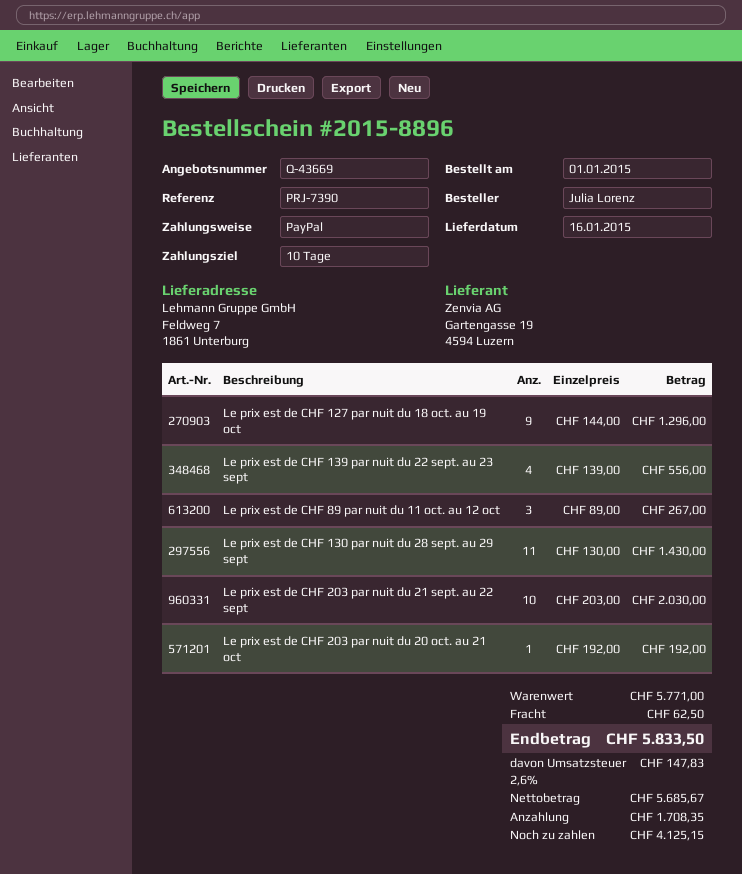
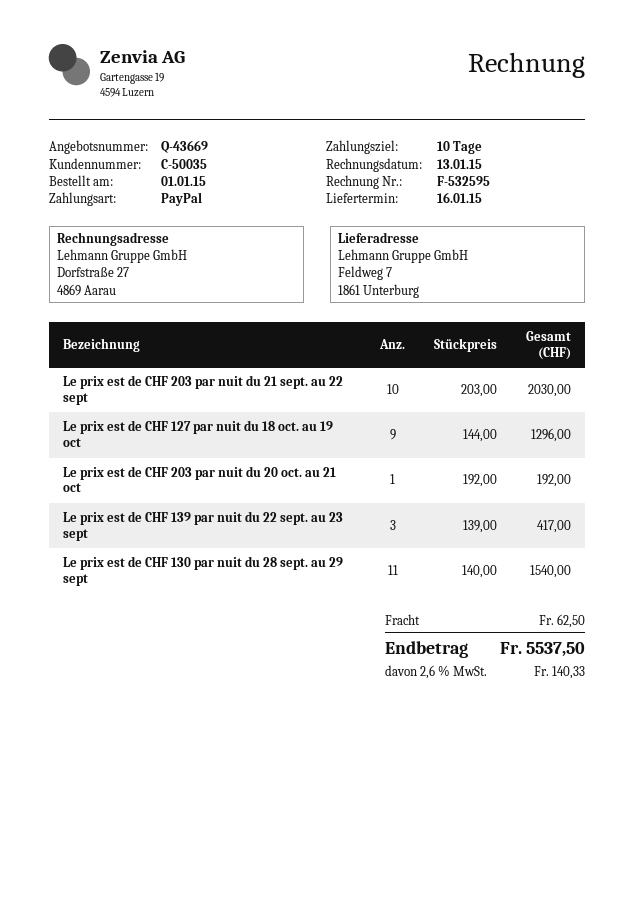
Le prix est de CHF 139 par nuit du 22 sept. au 23 sept: 4 x 139.00 = 556.00 -> 3 x 139.00 = 417.00
Le prix est de CHF 89 par nuit du 11 oct. au 12 oct: 3 x 89.00 = 267.00 -> none
Le prix est de CHF 130 par nuit du 28 sept. au 29 sept: 11 x 130.00 = 1430.00 -> 11 x 140.00 = 1540.00
tax: 2.6% = 147.83 -> 2.6% = 140.33
total: 5833.50 -> 5537.50

